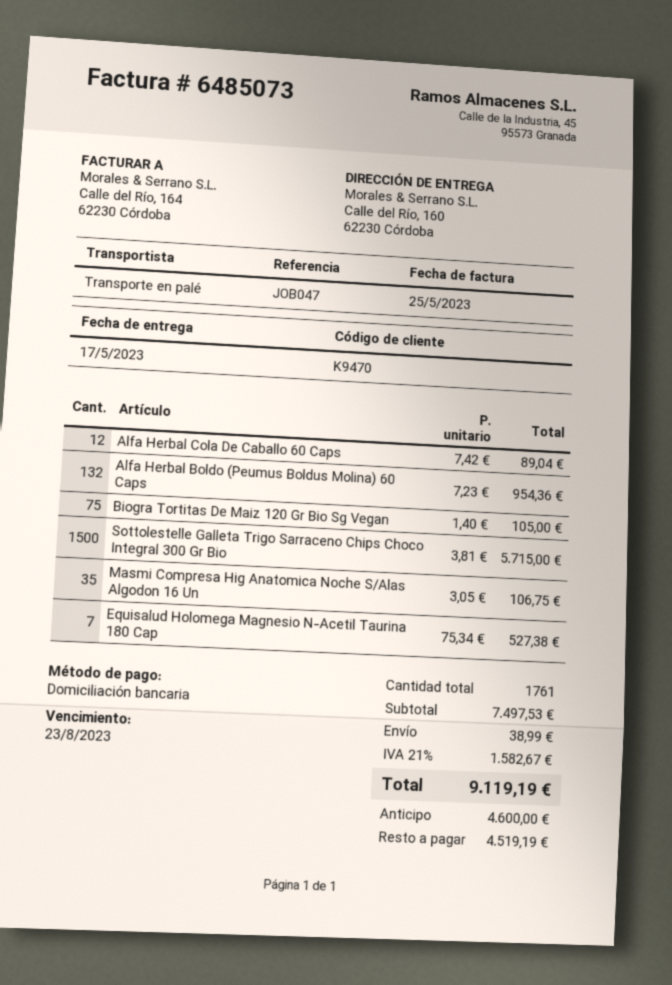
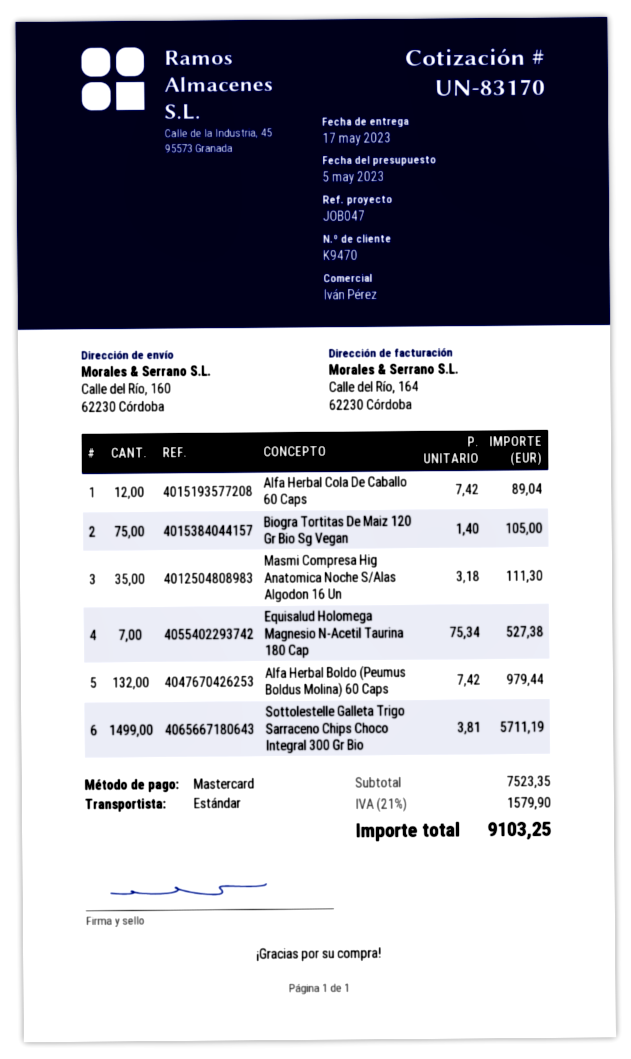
payment method: direct debit -> Mastercard
shipping method: pallet freight -> standard
Alfa Herbal Boldo (Peumus Boldus Molina) 60 Caps: 132 x 7.23 = 954.36 -> 132 x 7.42 = 979.44
Sottolestelle Galleta Trigo Sarraceno Chips Choco Integral 300 Gr Bio: 1500 x 3.81 = 5715.00 -> 1499 x 3.81 = 5711.19
Masmi Compresa Hig Anatomica Noche S/Alas Algodon 16 Un: 35 x 3.05 = 106.75 -> 35 x 3.18 = 111.30
subtotal: 7497.53 -> 7523.35
shipping: 38.99 -> none
tax: 21% = 1582.67 -> 21% = 1579.90
total: 9119.19 -> 9103.25

